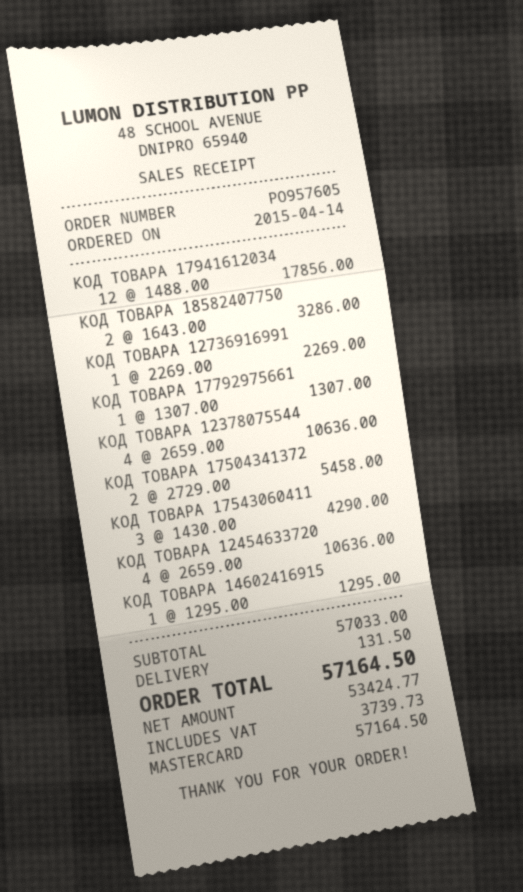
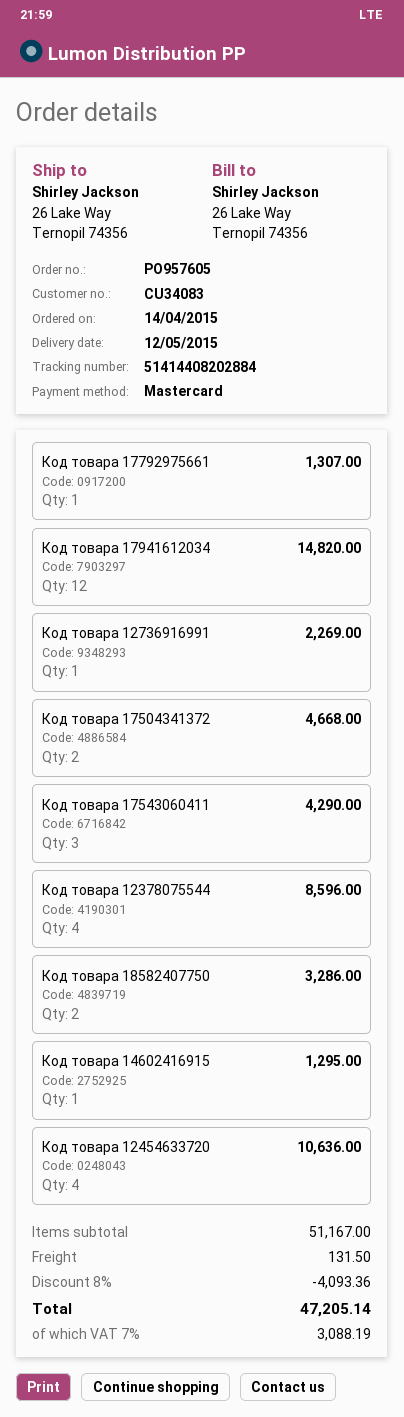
КОД ТОВАРА 17941612034: 12 for 17856.00 -> 12 for 14820.00
КОД ТОВАРА 12378075544: 4 for 10636.00 -> 4 for 8596.00
КОД ТОВАРА 17504341372: 2 for 5458.00 -> 2 for 4668.00
subtotal: 57033.00 -> 51167.00
discount: none -> 8% = 4093.36
tax: 3739.73 -> 3088.19
total: 57164.50 -> 47205.14

